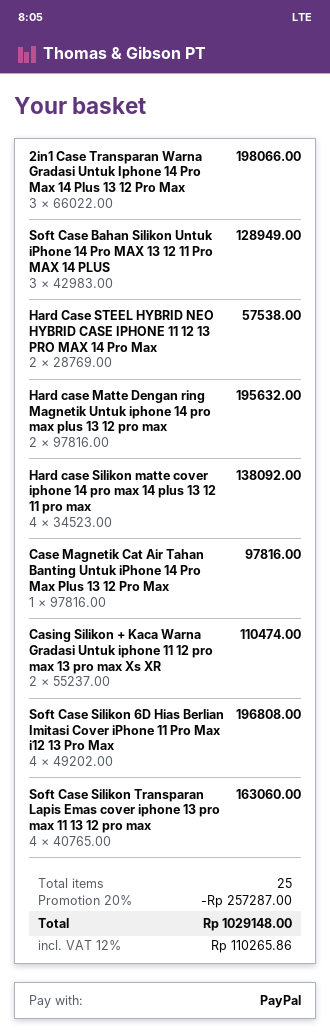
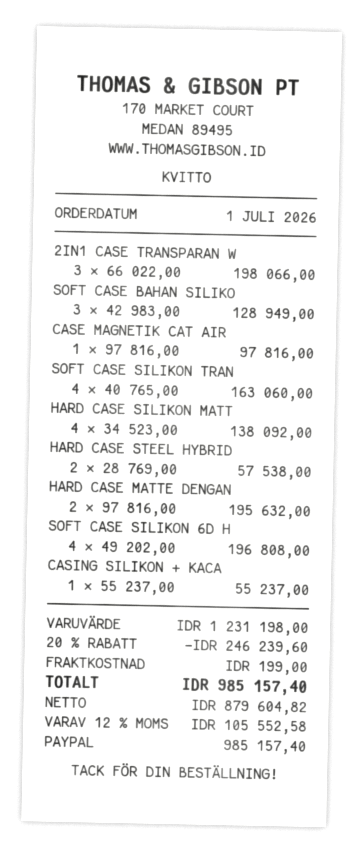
Casing Silikon + Kaca Warna Gradasi Untuk iphone 11 12 pro max 13 pro max Xs XR: 2 x 55237.00 = 110474.00 -> 1 x 55237.00 = 55237.00
discount: 20% = 257287.00 -> 20% = 246239.60
shipping: none -> 199.00
tax: 12% = 110265.86 -> 12% = 105552.58
total: 1029148.00 -> 985157.40

